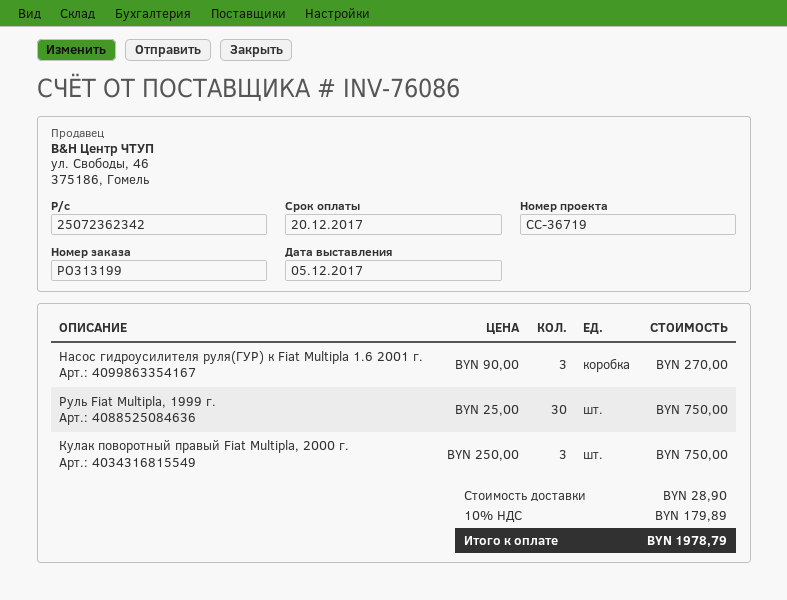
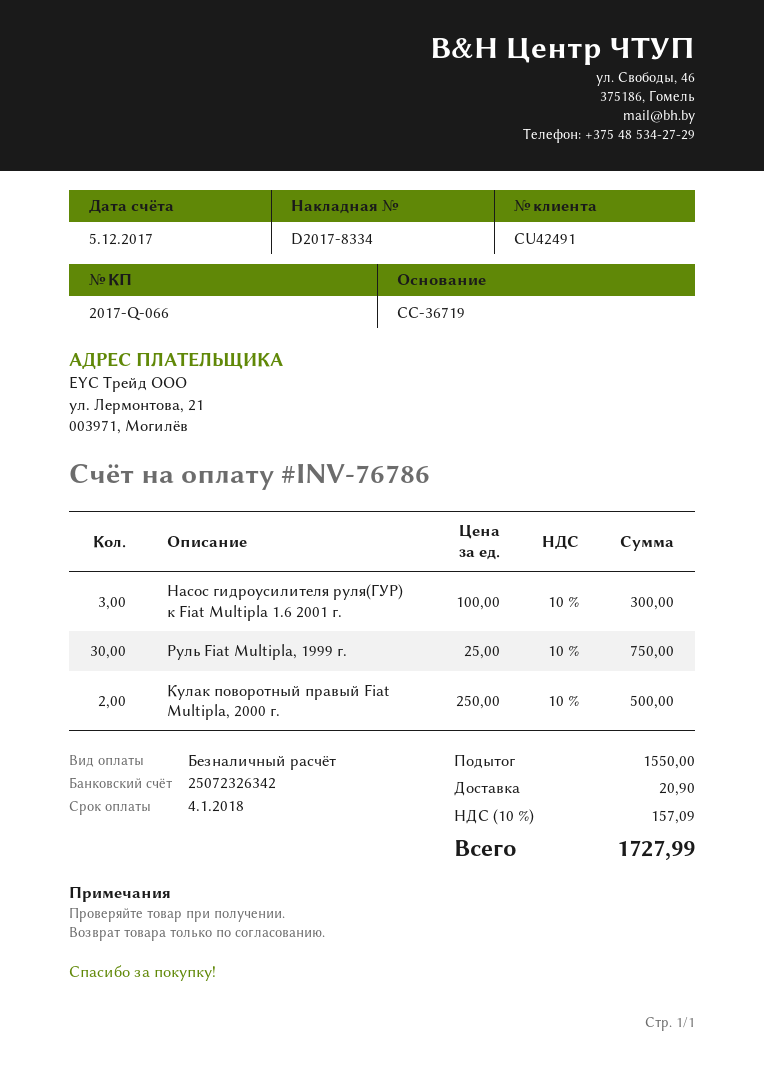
invoice number: INV-76086 -> INV-76786
due date: 2017-12-20 -> 2018-01-04
bank account: 25072362342 -> 25072326342
Насос гидроусилителя руля(ГУР) к Fiat Multipla 1.6 2001 г.: 3 x 90.00 = 270.00 -> 3 x 100.00 = 300.00
Кулак поворотный правый Fiat Multipla, 2000 г.: 3 x 250.00 = 750.00 -> 2 x 250.00 = 500.00
shipping: 28.90 -> 20.90
tax: 10% = 179.89 -> 10% = 157.09
total: 1978.79 -> 1727.99

